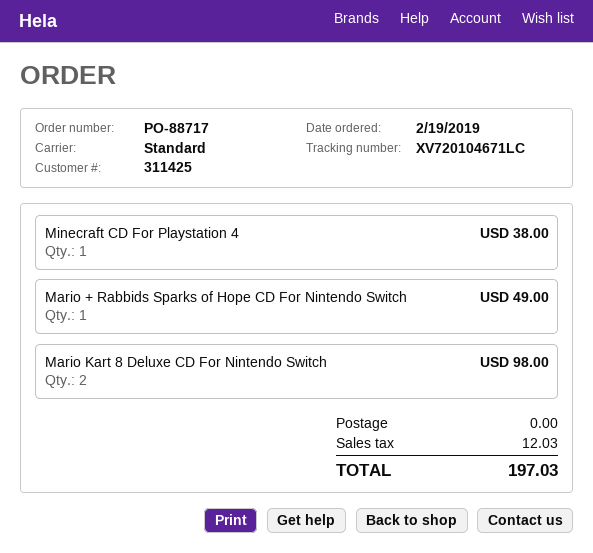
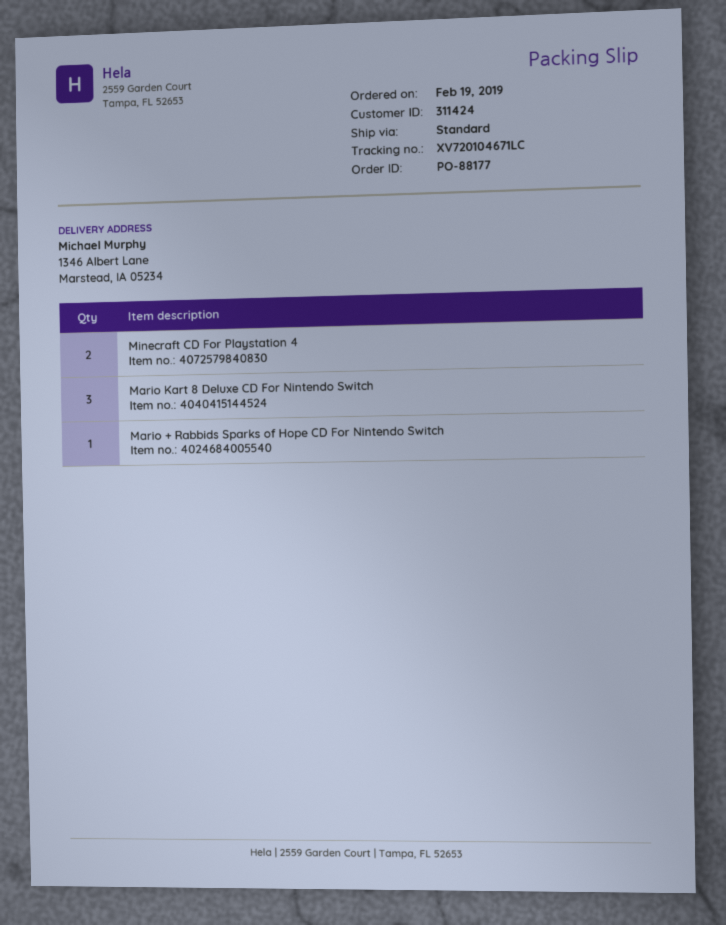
order number: PO-88717 -> PO-88177
customer number: 311425 -> 311424
Minecraft CD For Playstation 4: 1 -> 2
Mario Kart 8 Deluxe CD For Nintendo Switch: 2 -> 3

